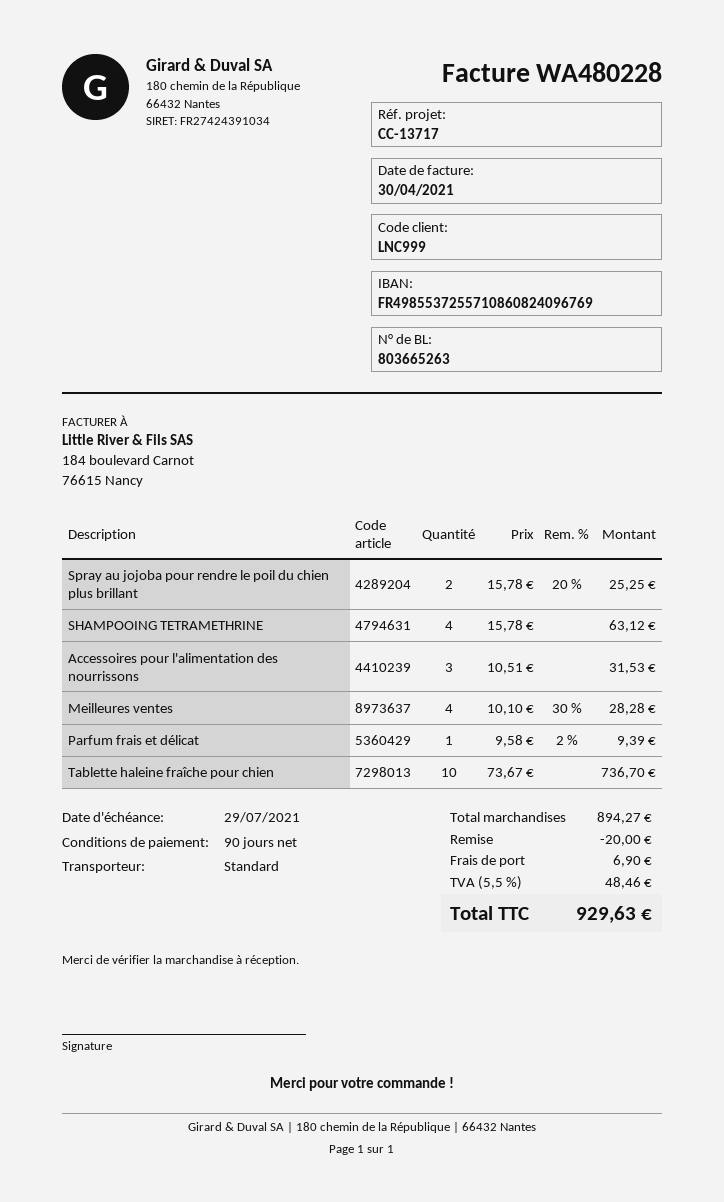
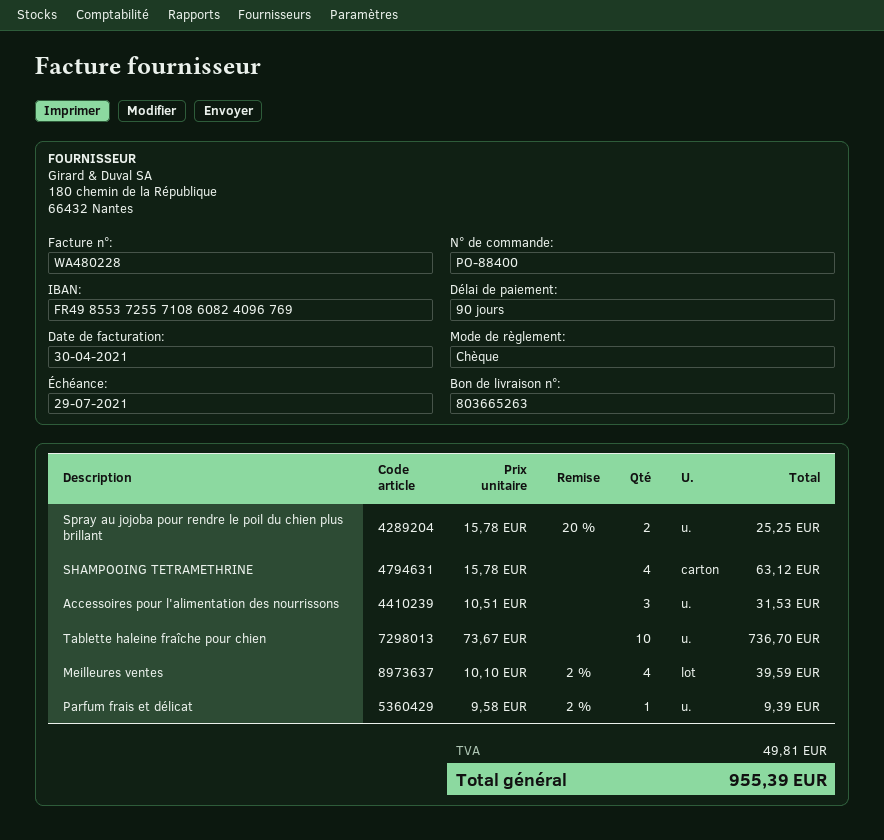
Meilleures ventes: 4 x 10.10 - 30% = 28.28 -> 4 x 10.10 - 2% = 39.59
discount: 20.00 -> none
shipping: 6.90 -> none
tax: 48.46 -> 49.81
total: 929.63 -> 955.39

